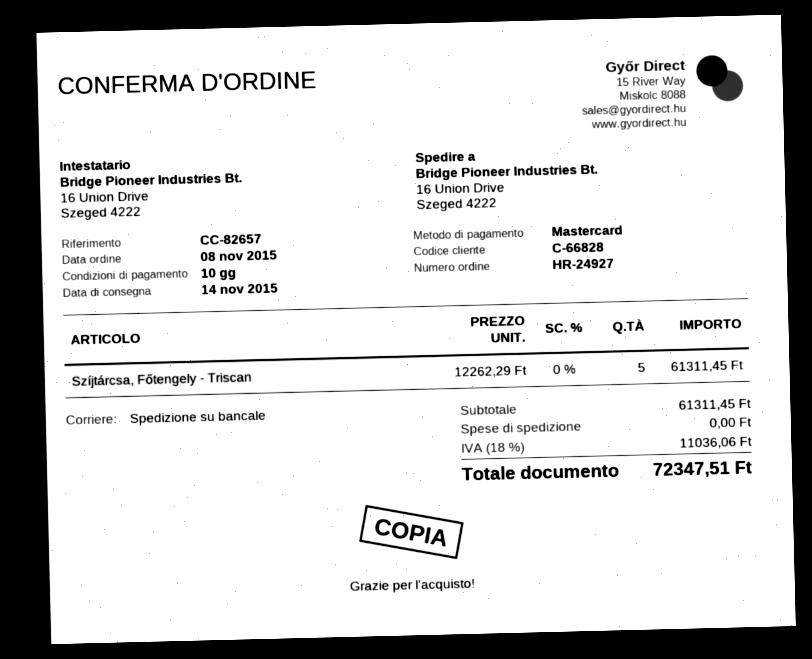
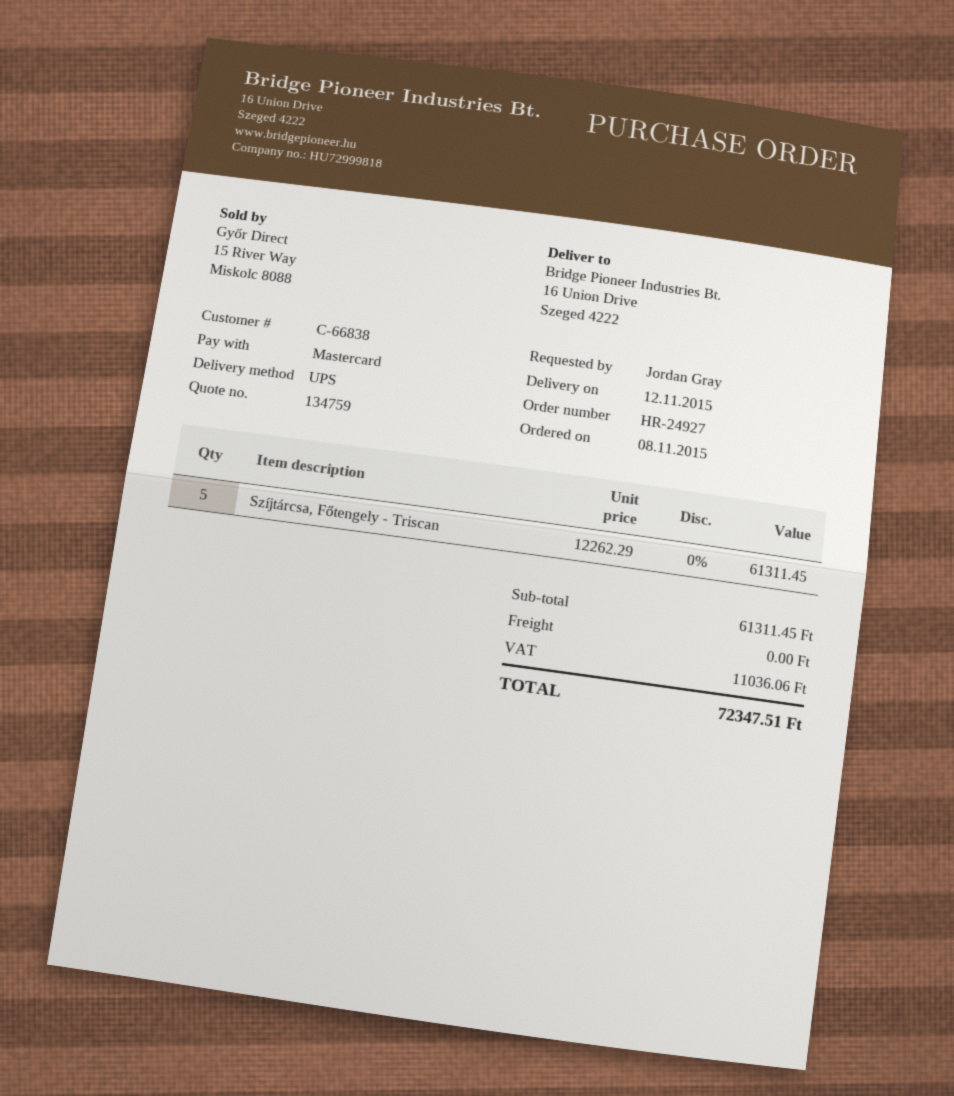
delivery date: 2015-11-14 -> 2015-11-12
customer number: C-66828 -> C-66838
shipping method: pallet freight -> UPS

